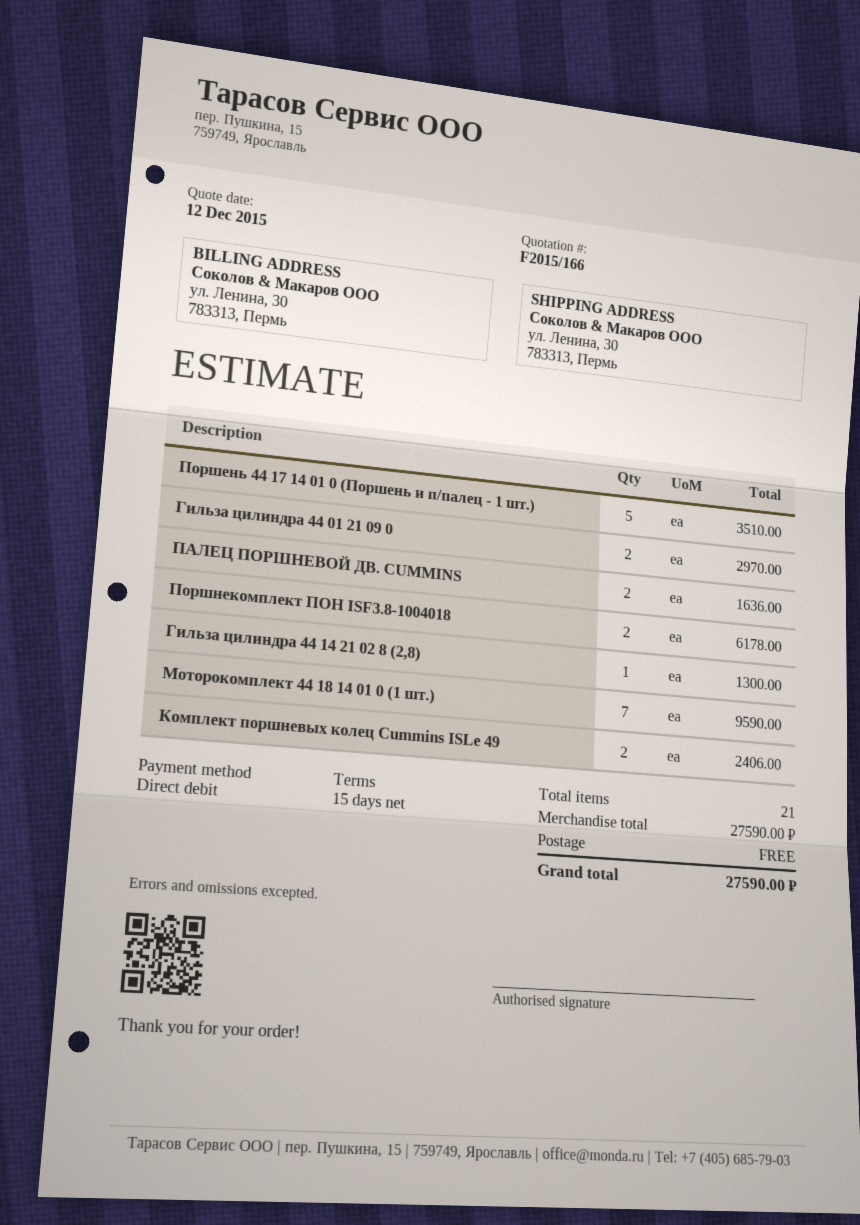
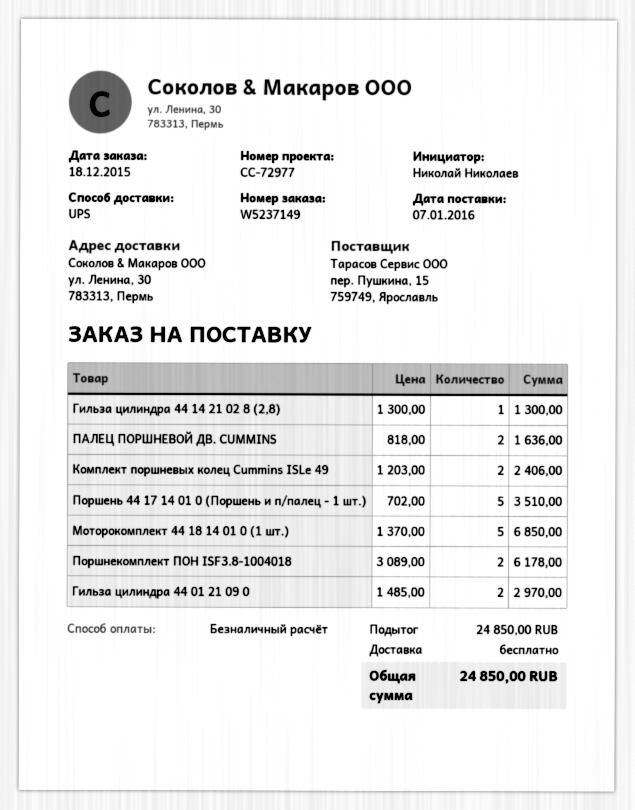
payment method: direct debit -> bank transfer
Моторокомплект 44 18 14 01 0 (1 шт.): 7 for 9590.00 -> 5 for 6850.00
subtotal: 27590.00 -> 24850.00
total: 27590.00 -> 24850.00

